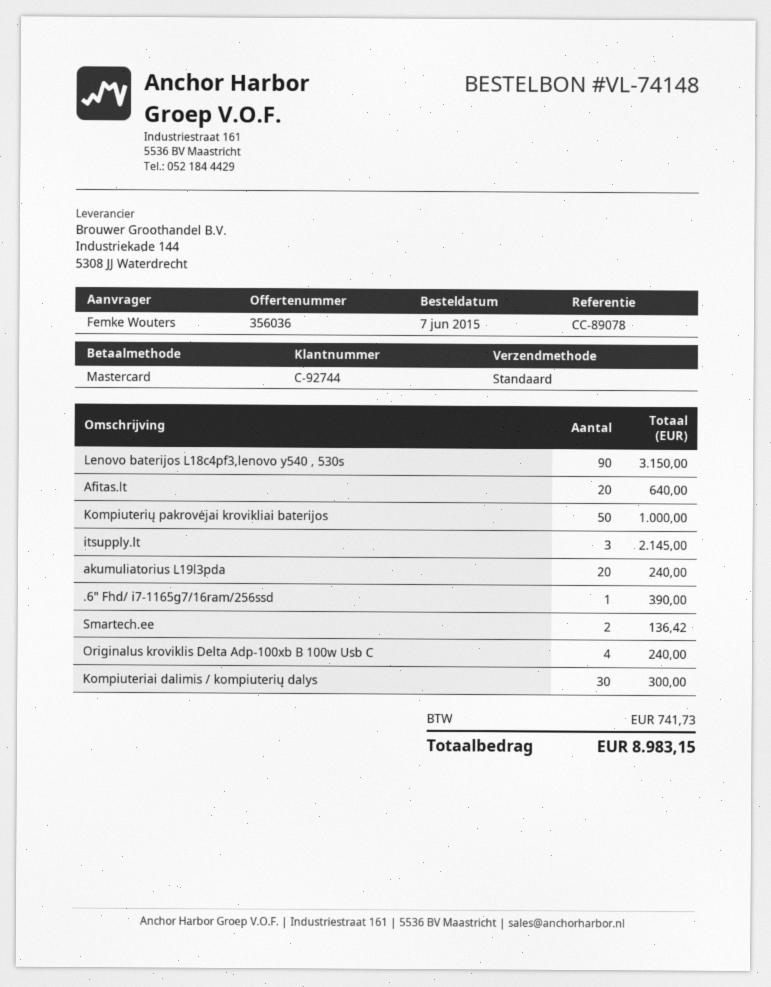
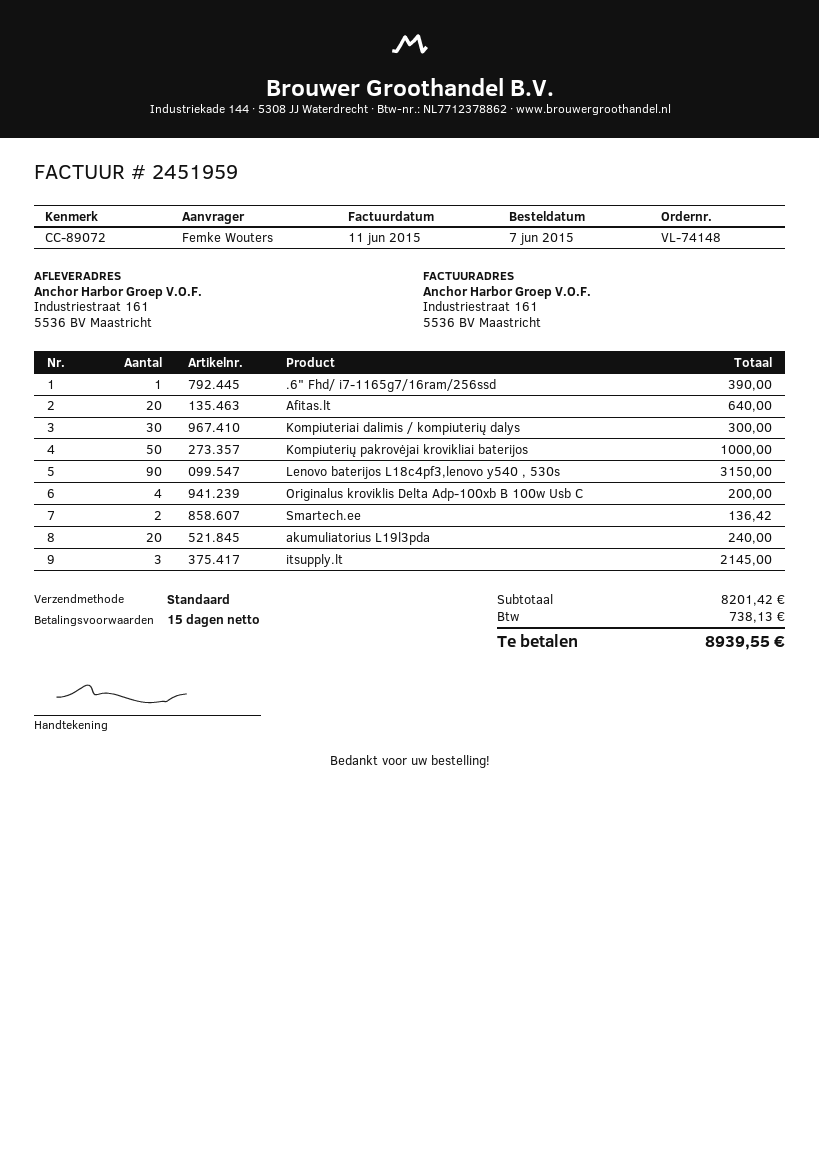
reference: CC-89078 -> CC-89072
Originalus kroviklis Delta Adp-100xb B 100w Usb C: 4 for 240.00 -> 4 for 200.00
tax: 741.73 -> 738.13
total: 8983.15 -> 8939.55

